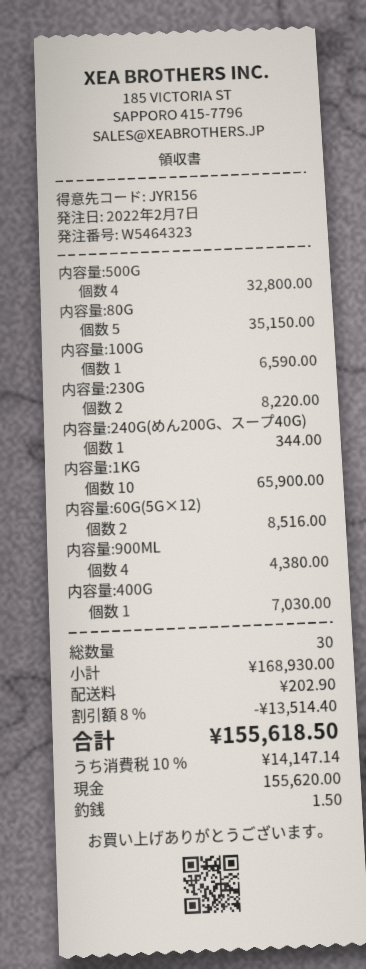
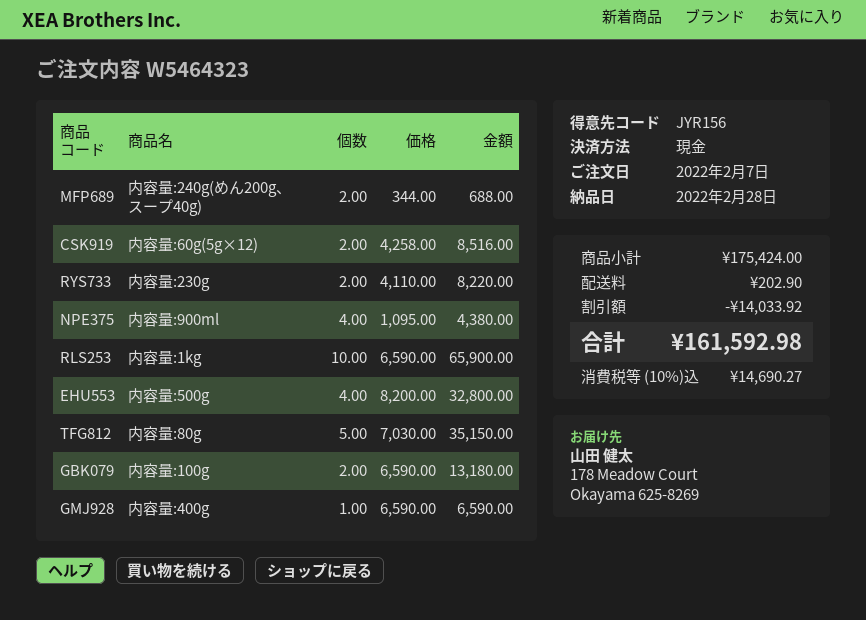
内容量:100G: 1 for 6590.00 -> 2 for 13180.00
内容量:240G(めん200G、スープ40G): 1 for 344.00 -> 2 for 688.00
内容量:400G: 1 for 7030.00 -> 1 for 6590.00
subtotal: 168930.00 -> 175424.00
discount: 13514.40 -> 14033.92
tax: 10% = 14147.14 -> 10% = 14690.27
total: 155618.50 -> 161592.98

